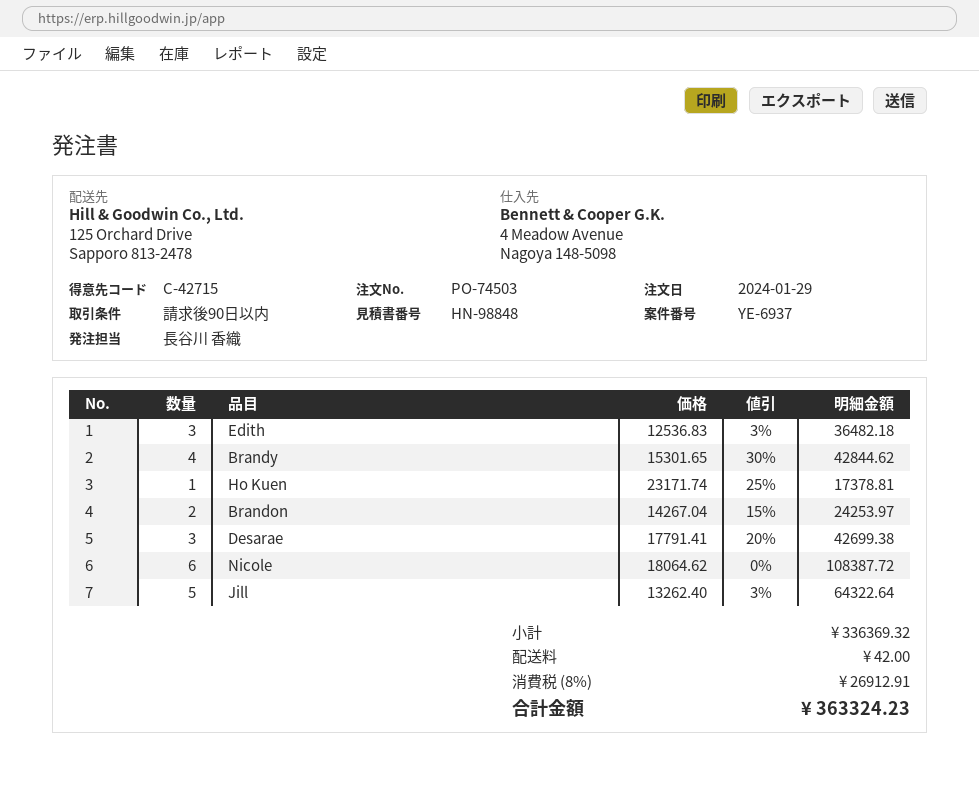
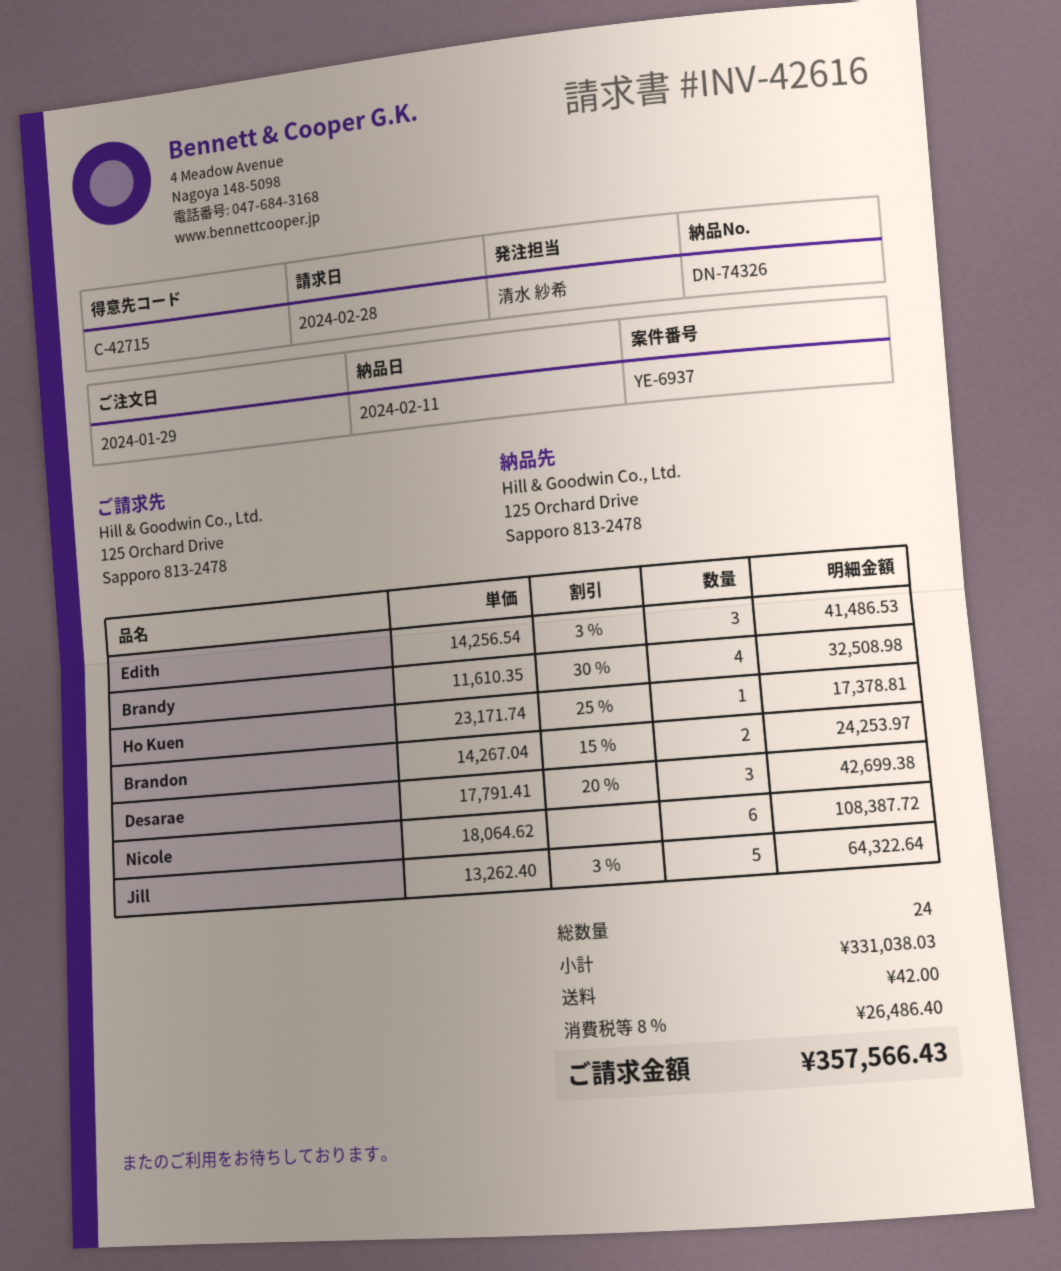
ordered by: 長谷川 香織 -> 清水 紗希
Edith: 3 x 12536.83 - 3% = 36482.18 -> 3 x 14256.54 - 3% = 41486.53
Brandy: 4 x 15301.65 - 30% = 42844.62 -> 4 x 11610.35 - 30% = 32508.98
subtotal: 336369.32 -> 331038.03
tax: 8% = 26912.91 -> 8% = 26486.40
total: 363324.23 -> 357566.43

